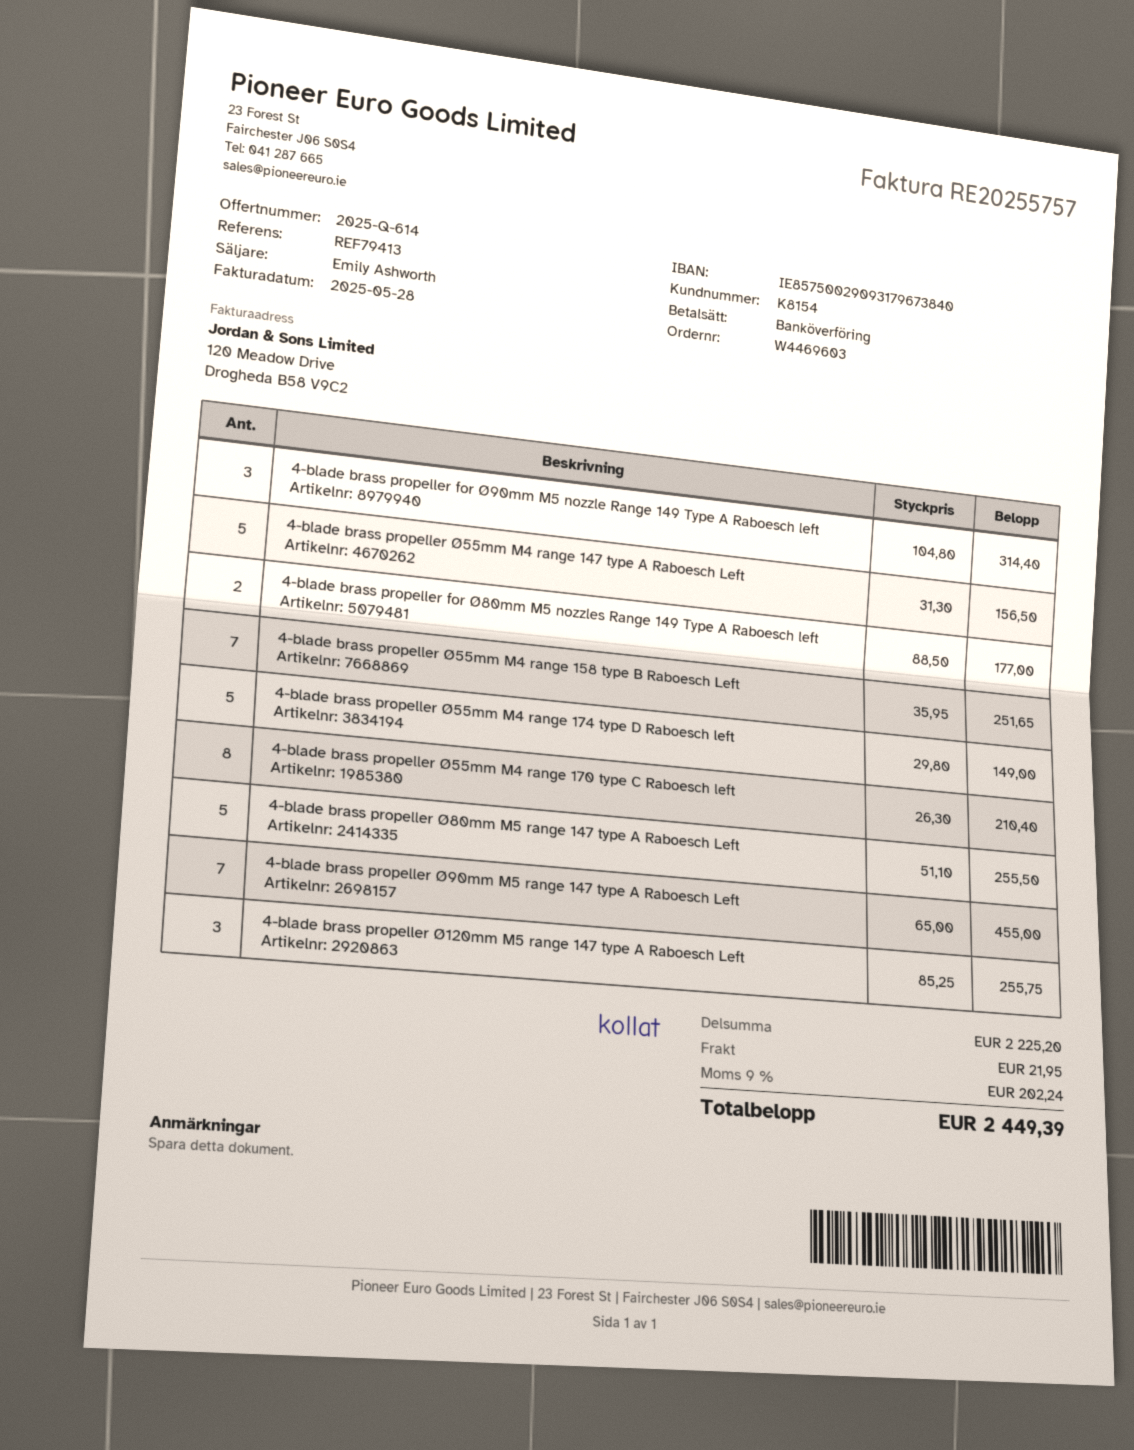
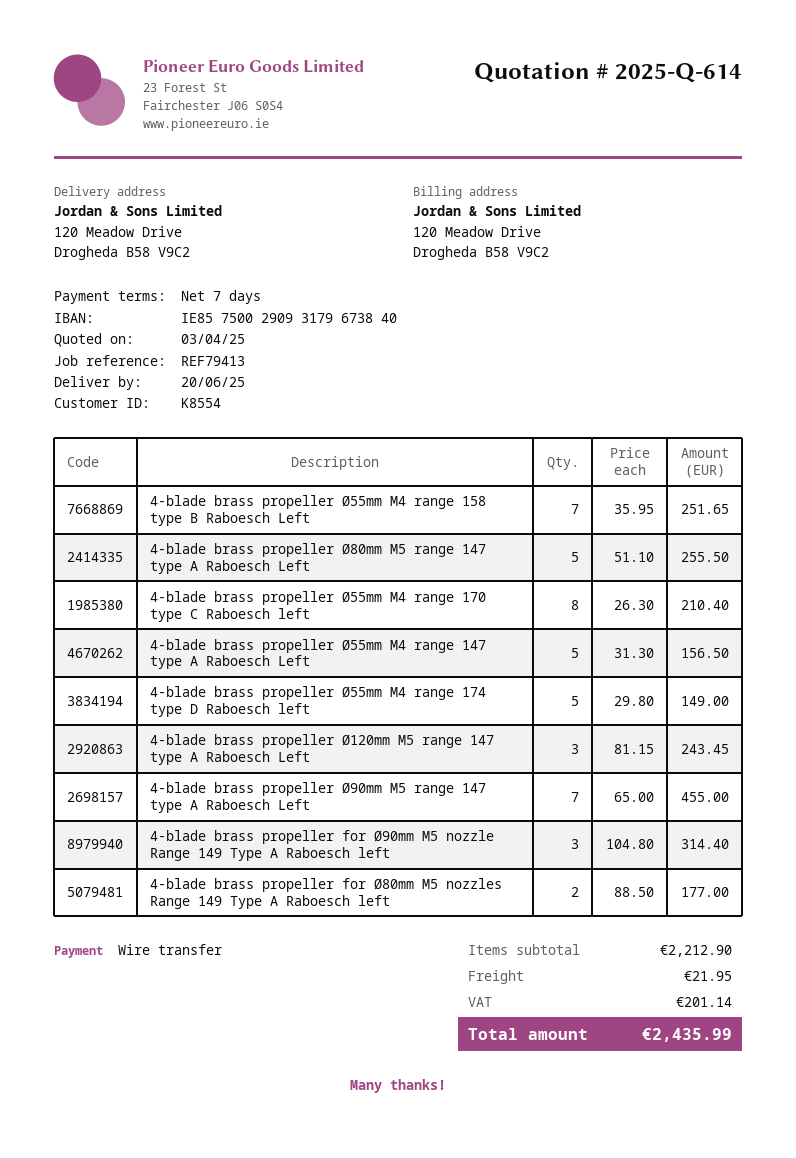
customer number: K8154 -> K8554
4-blade brass propeller Ø120mm M5 range 147 type A Raboesch Left: 3 x 85.25 = 255.75 -> 3 x 81.15 = 243.45
subtotal: 2225.20 -> 2212.90
tax: 202.24 -> 201.14
total: 2449.39 -> 2435.99

